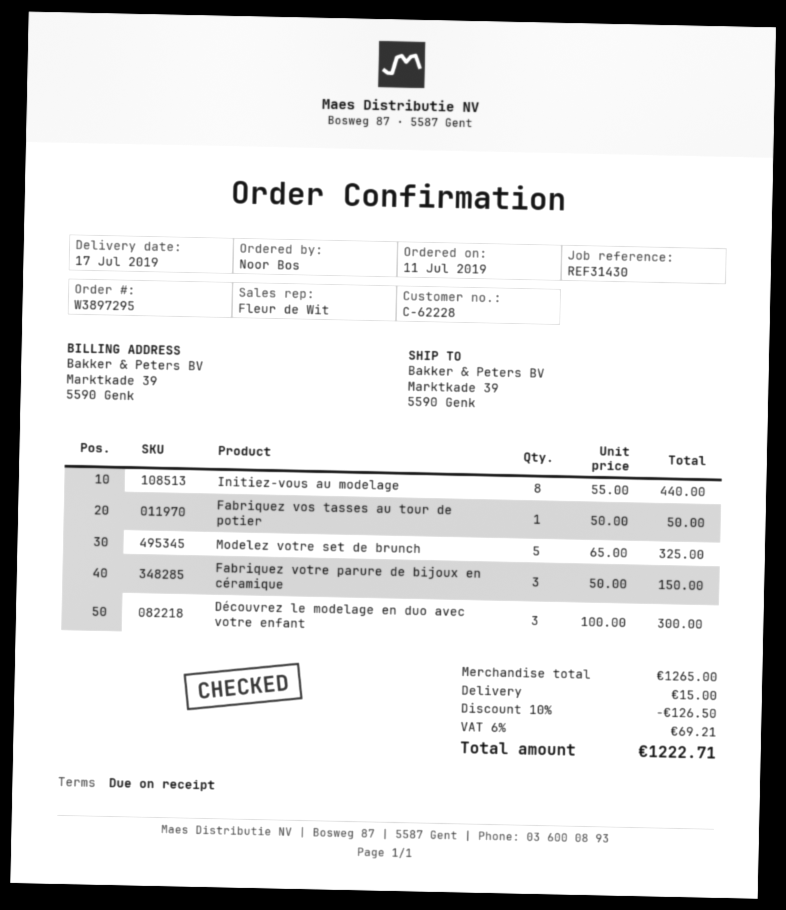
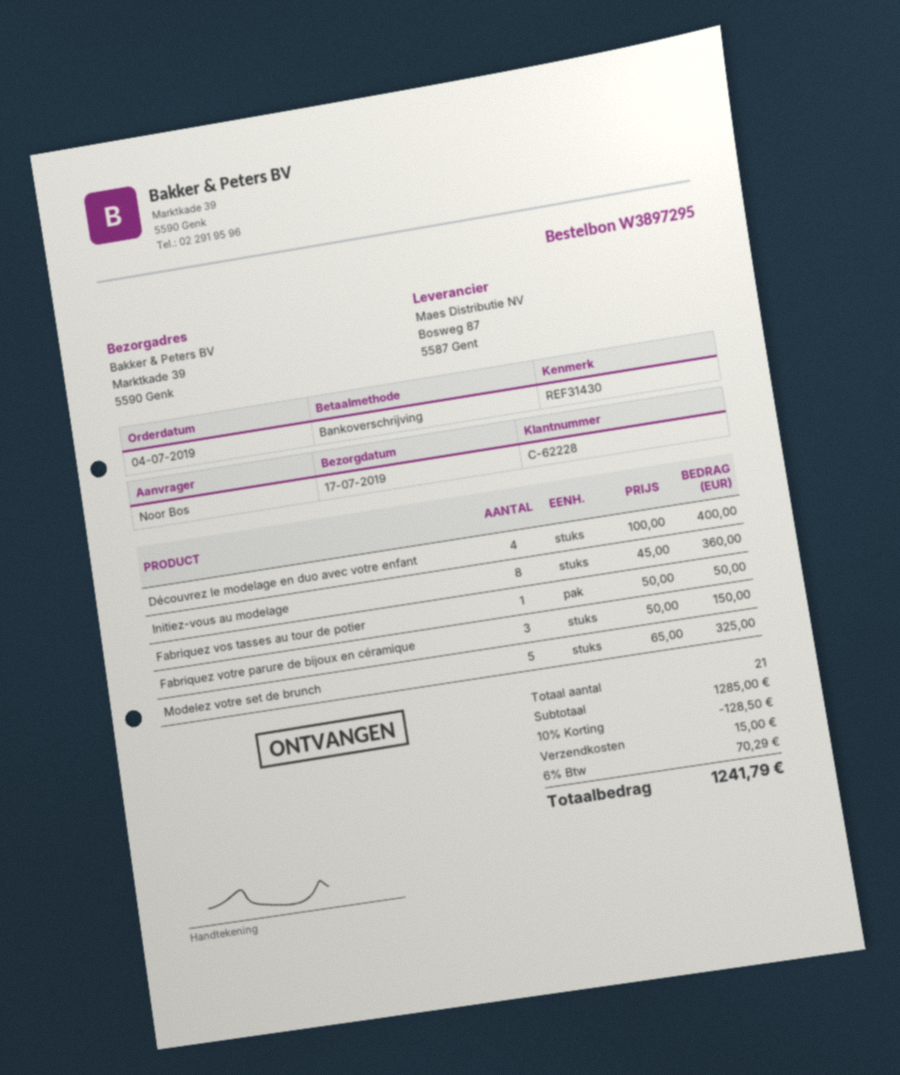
order date: 2019-07-11 -> 2019-07-04
Initiez-vous au modelage: 8 x 55.00 = 440.00 -> 8 x 45.00 = 360.00
Découvrez le modelage en duo avec votre enfant: 3 x 100.00 = 300.00 -> 4 x 100.00 = 400.00
subtotal: 1265.00 -> 1285.00
discount: 10% = 126.50 -> 10% = 128.50
tax: 6% = 69.21 -> 6% = 70.29
total: 1222.71 -> 1241.79

